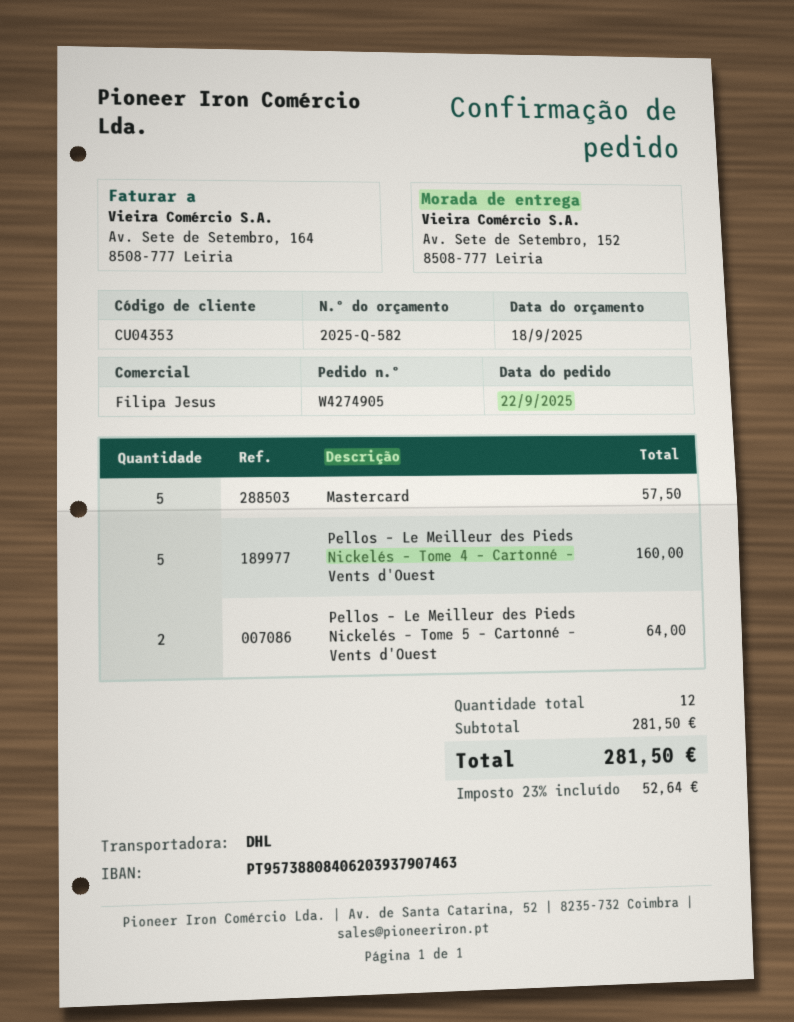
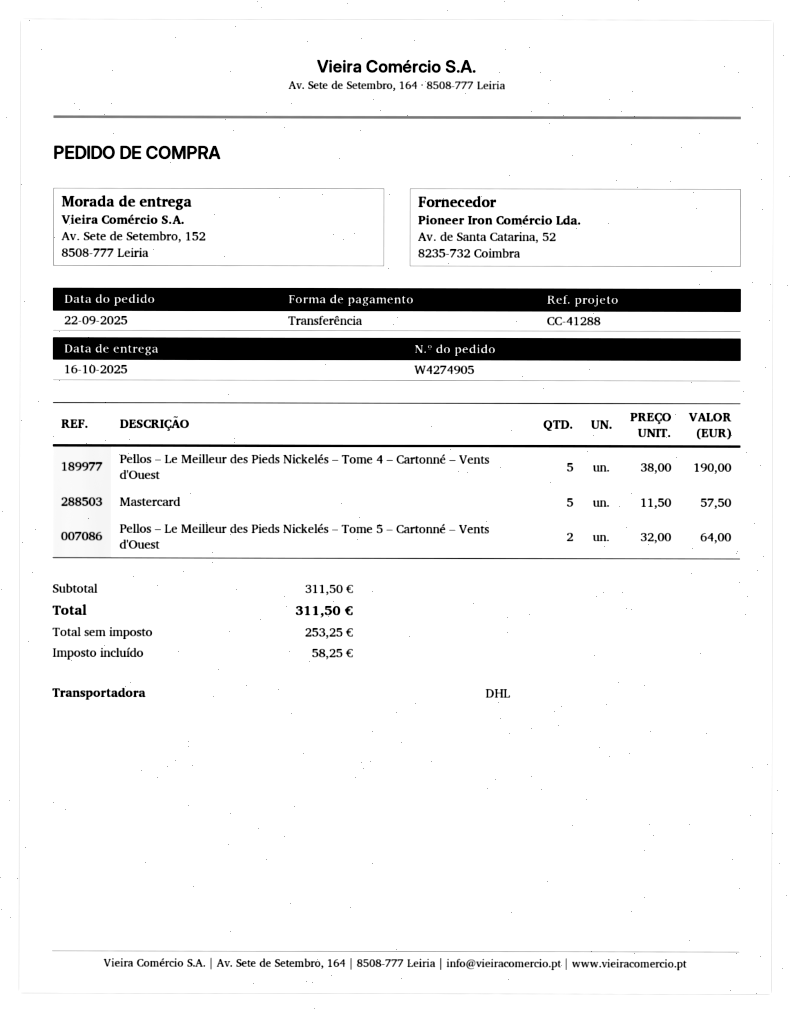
Pellos – Le Meilleur des Pieds Nickelés – Tome 4 – Cartonné – Vents d'Ouest: 5 for 160.00 -> 5 for 190.00
subtotal: 281.50 -> 311.50
tax: 52.64 -> 58.25
total: 281.50 -> 311.50

